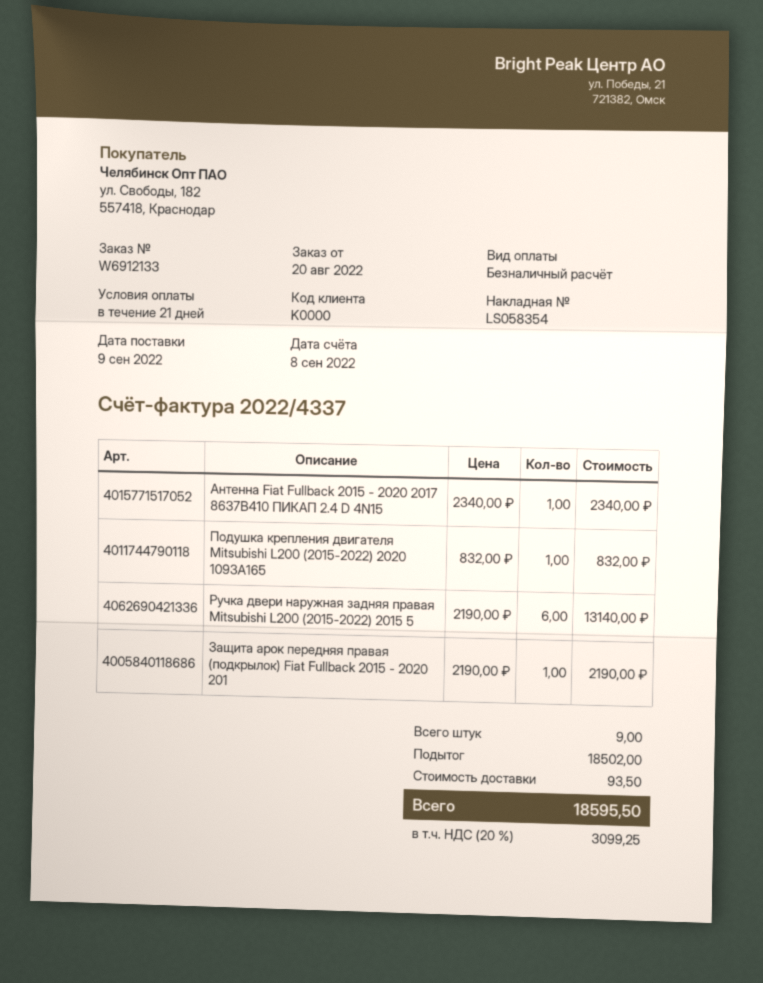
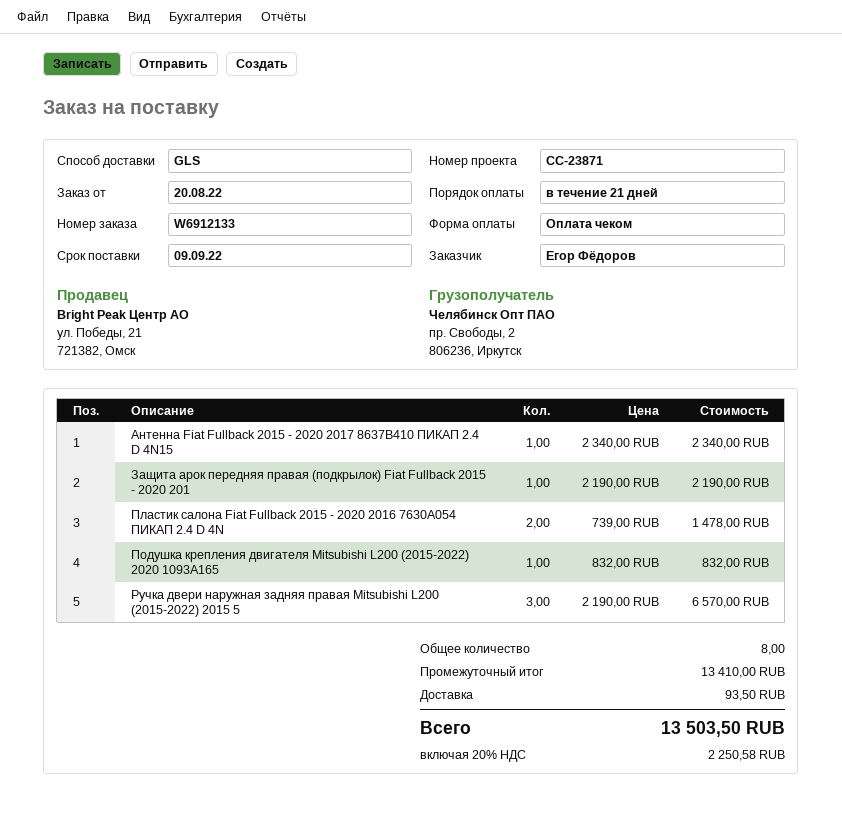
payment method: bank transfer -> cheque
Ручка двери наружная задняя правая Mitsubishi L200 (2015-2022) 2015 5: 6 x 2190.00 = 13140.00 -> 3 x 2190.00 = 6570.00
Пластик салона Fiat Fullback 2015 - 2020 2016 7630A054 ПИКАП 2.4 D 4N: none -> 2 x 739.00 = 1478.00
total quantity: 9 -> 8
subtotal: 18502.00 -> 13410.00
tax: 20% = 3099.25 -> 20% = 2250.58
total: 18595.50 -> 13503.50

